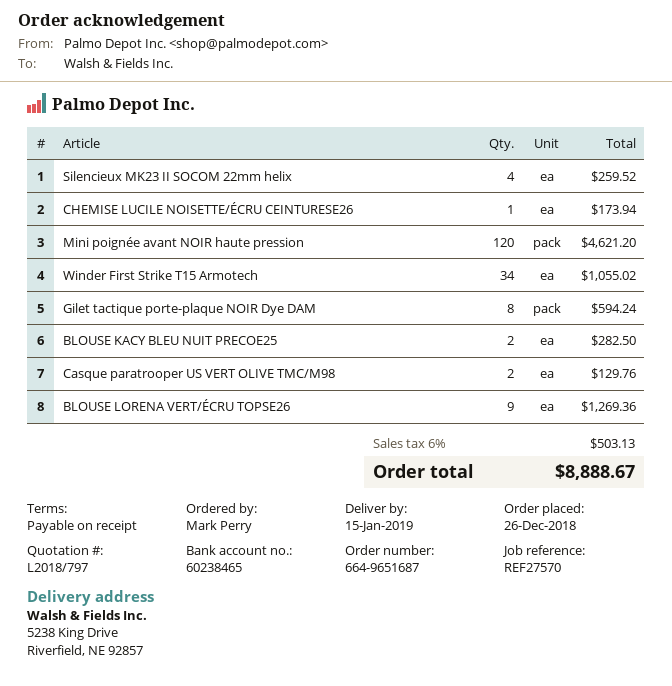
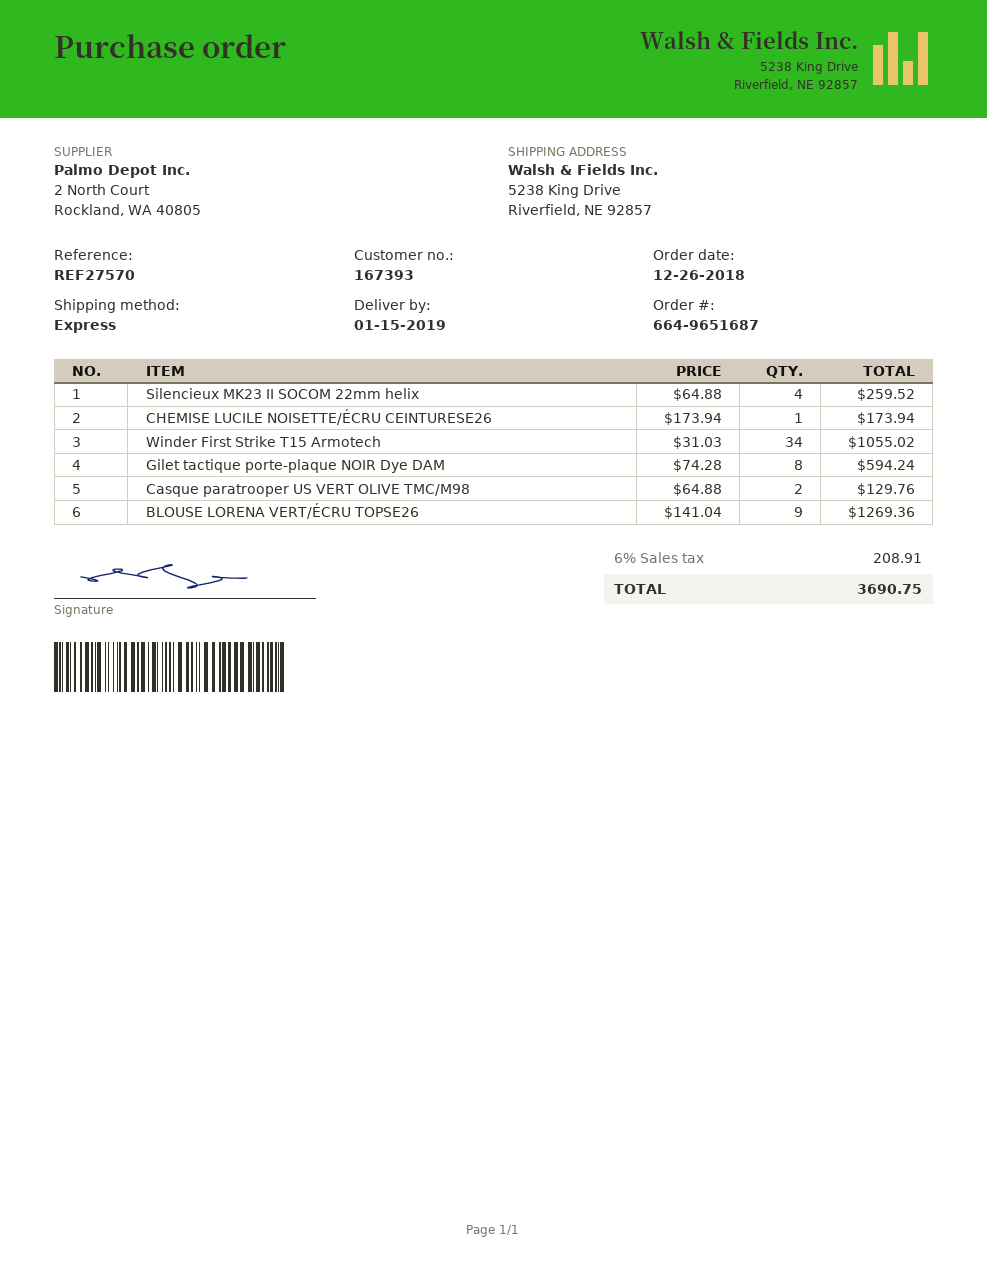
Mini poignée avant NOIR haute pression: 120 for 4621.20 -> none
BLOUSE KACY BLEU NUIT PRECOE25: 2 for 282.50 -> none
tax: 6% = 503.13 -> 6% = 208.91
total: 8888.67 -> 3690.75

